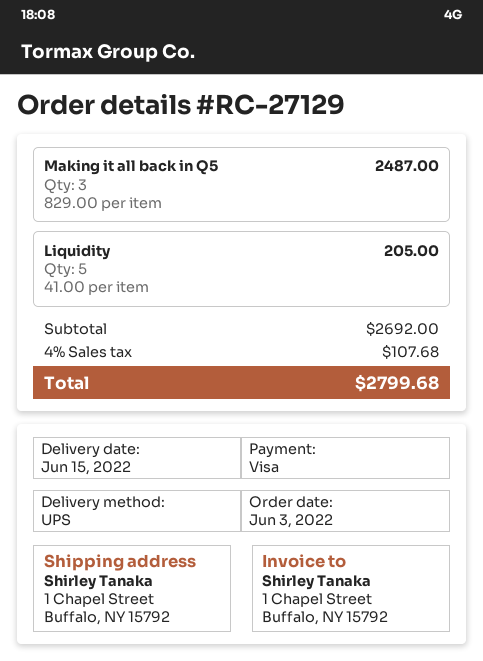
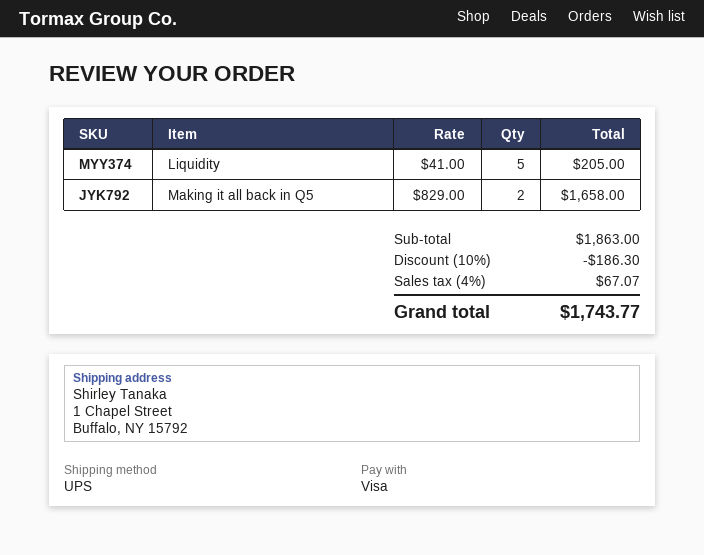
Making it all back in Q5: 3 x 829.00 = 2487.00 -> 2 x 829.00 = 1658.00
subtotal: 2692.00 -> 1863.00
discount: none -> 10% = 186.30
tax: 4% = 107.68 -> 4% = 67.07
total: 2799.68 -> 1743.77

